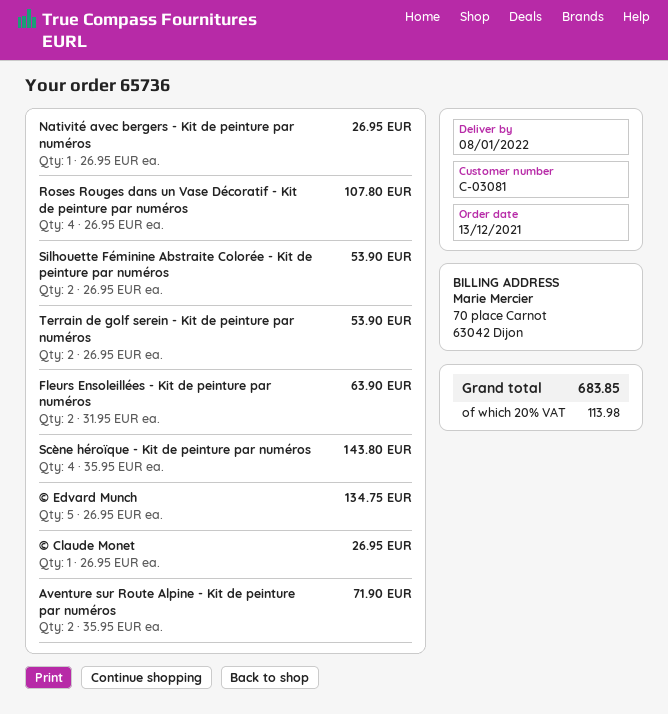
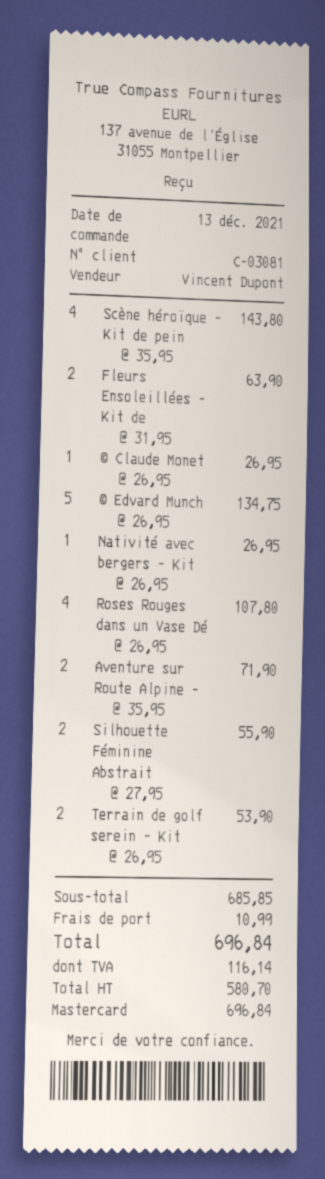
Silhouette Féminine Abstraite Colorée - Kit de peinture par numéros: 2 x 26.95 = 53.90 -> 2 x 27.95 = 55.90
shipping: none -> 10.99
tax: 113.98 -> 116.14
total: 683.85 -> 696.84

